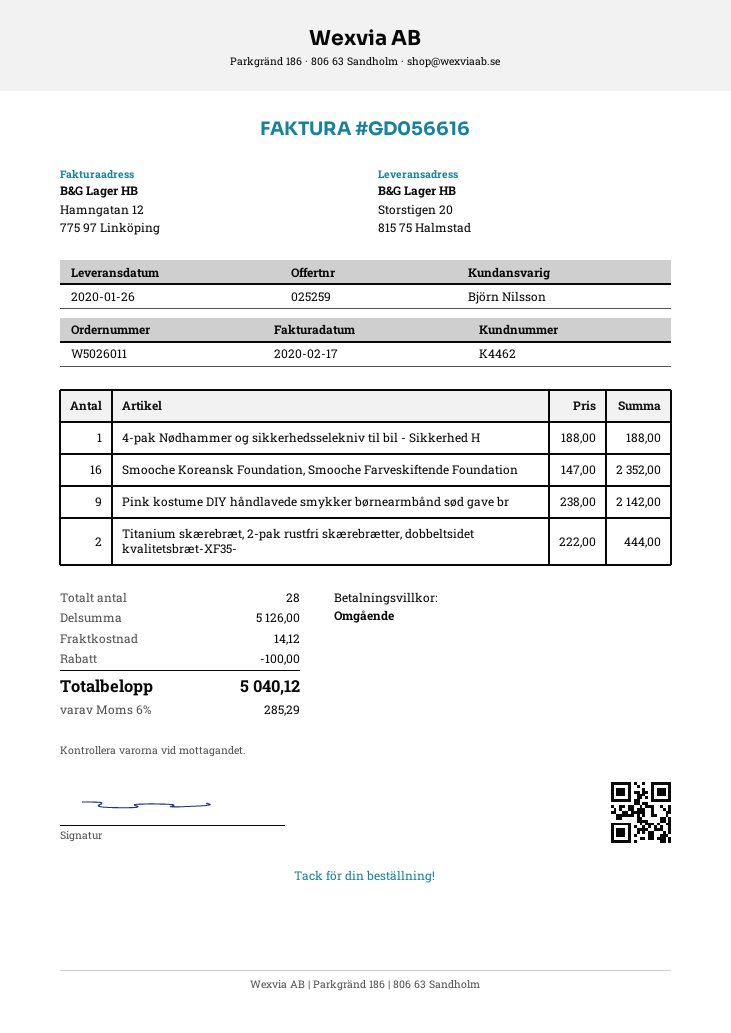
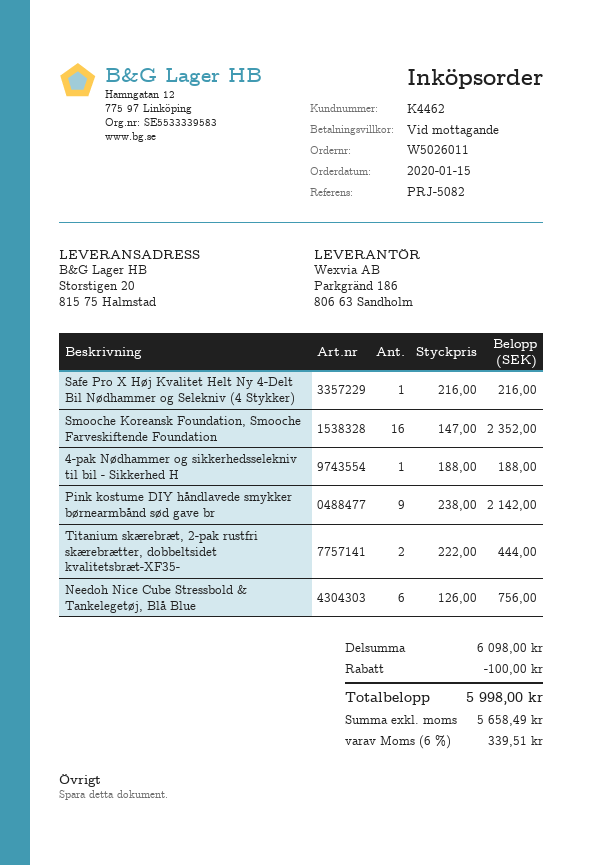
Safe Pro X Høj Kvalitet Helt Ny 4-Delt Bil Nødhammer og Selekniv (4 Stykker): none -> 1 x 216.00 = 216.00
Needoh Nice Cube Stressbold & Tankelegetøj, Blå Blue: none -> 6 x 126.00 = 756.00
subtotal: 5126.00 -> 6098.00
shipping: 14.12 -> none
tax: 6% = 285.29 -> 6% = 339.51
total: 5040.12 -> 5998.00

